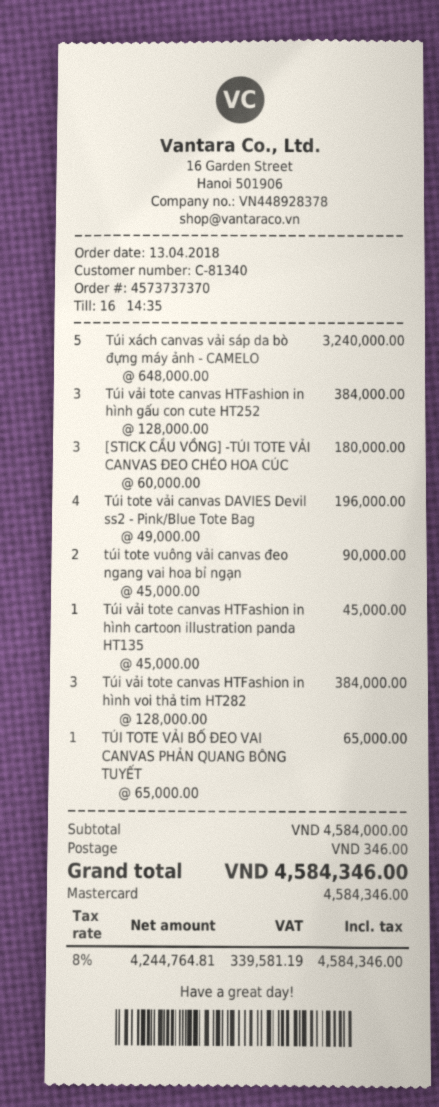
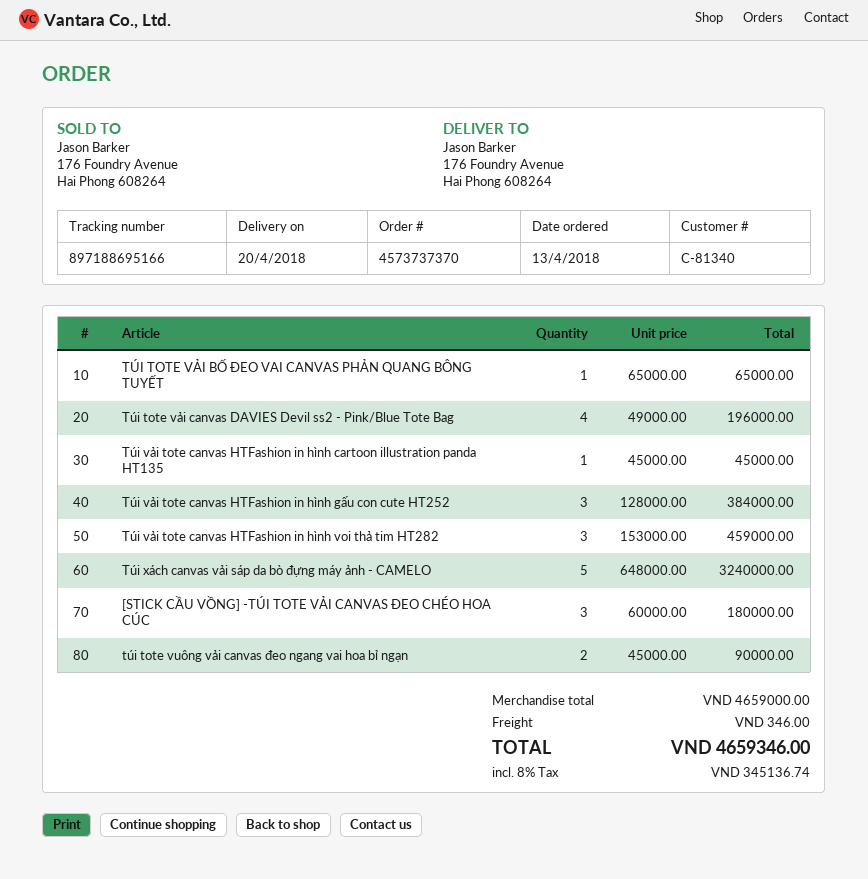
Túi vải tote canvas HTFashion in hình voi thả tim HT282: 3 x 128000.00 = 384000.00 -> 3 x 153000.00 = 459000.00
subtotal: 4584000.00 -> 4659000.00
tax: 8% = 339581.19 -> 8% = 345136.74
total: 4584346.00 -> 4659346.00

